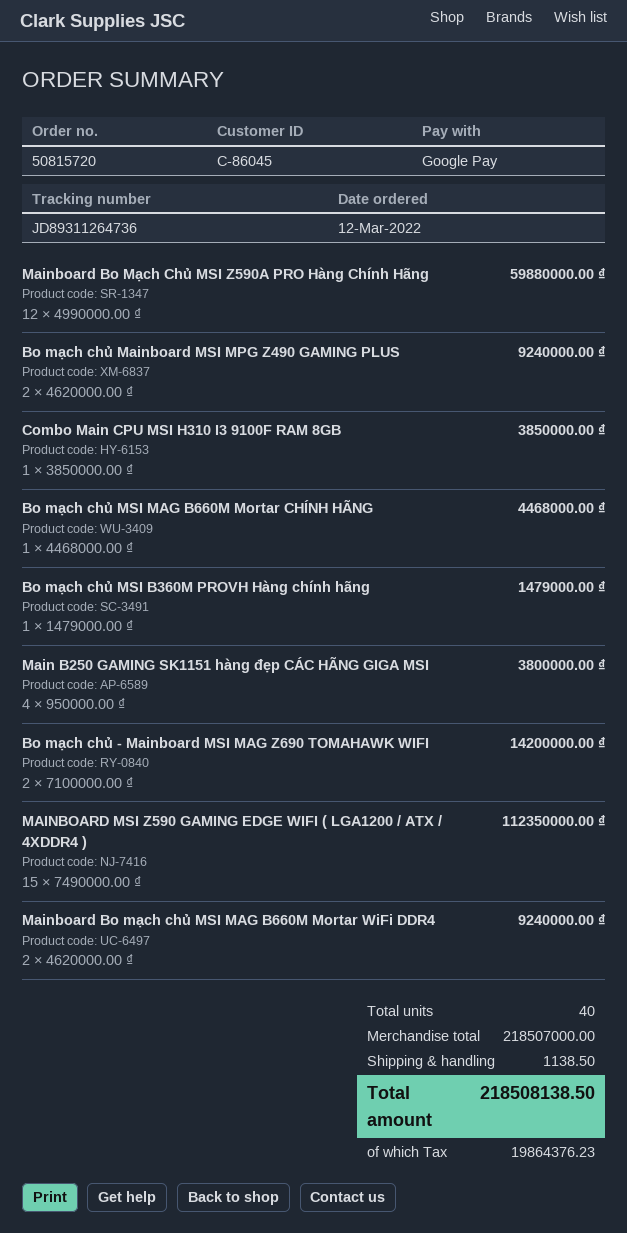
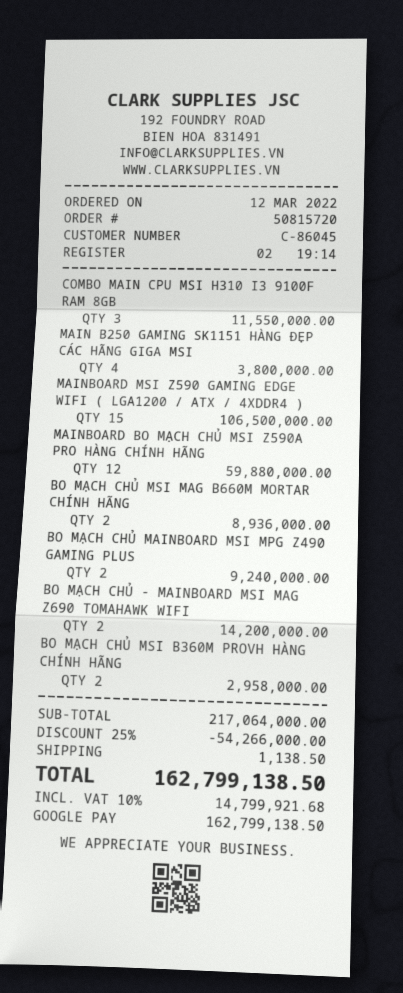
Combo Main CPU MSI H310 I3 9100F RAM 8GB: 1 for 3850000.00 -> 3 for 11550000.00
Bo mạch chủ MSI MAG B660M Mortar CHÍNH HÃNG: 1 for 4468000.00 -> 2 for 8936000.00
Bo mạch chủ MSI B360M PROVH Hàng chính hãng: 1 for 1479000.00 -> 2 for 2958000.00
MAINBOARD MSI Z590 GAMING EDGE WIFI ( LGA1200 / ATX / 4XDDR4 ): 15 for 112350000.00 -> 15 for 106500000.00
Mainboard Bo mạch chủ MSI MAG B660M Mortar WiFi DDR4: 2 for 9240000.00 -> none
subtotal: 218507000.00 -> 217064000.00
discount: none -> 25% = 54266000.00
tax: 19864376.23 -> 14799921.68
total: 218508138.50 -> 162799138.50

